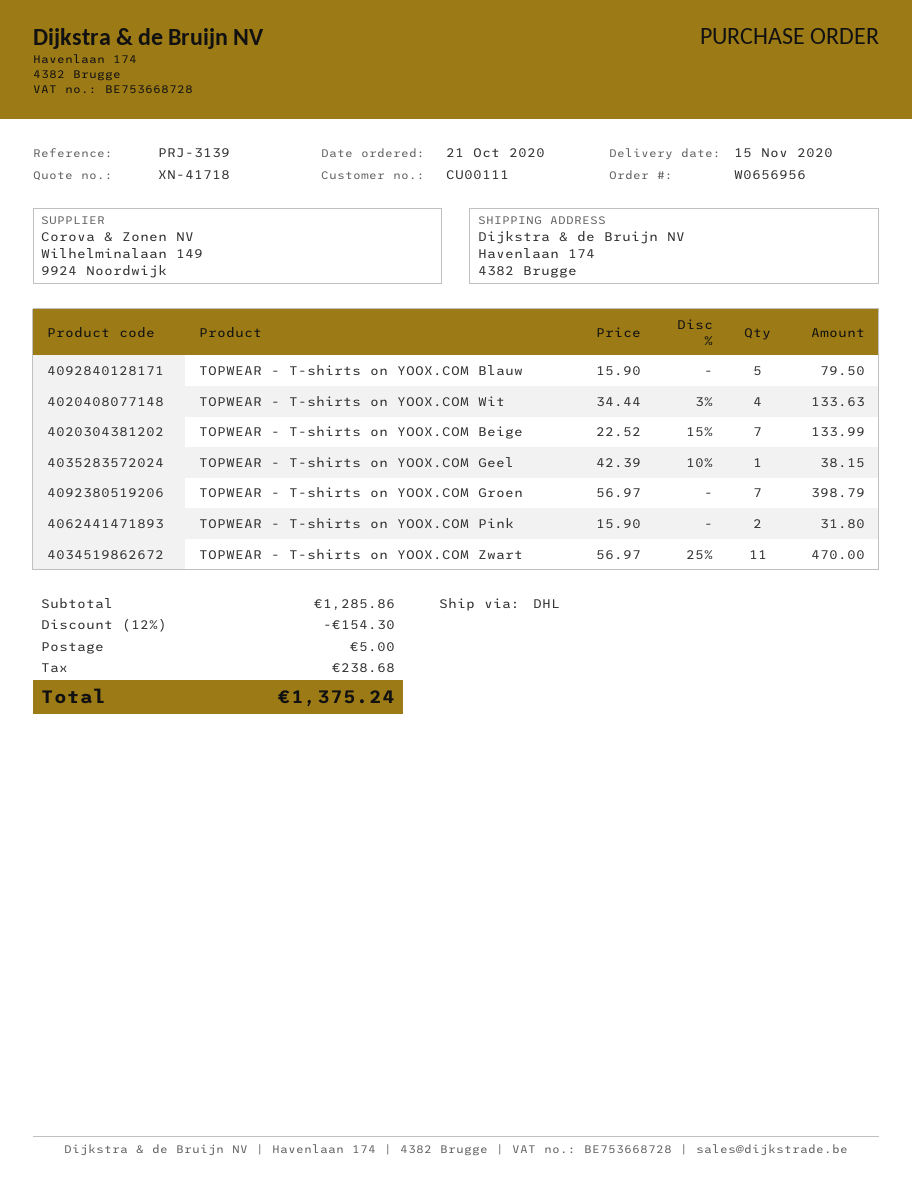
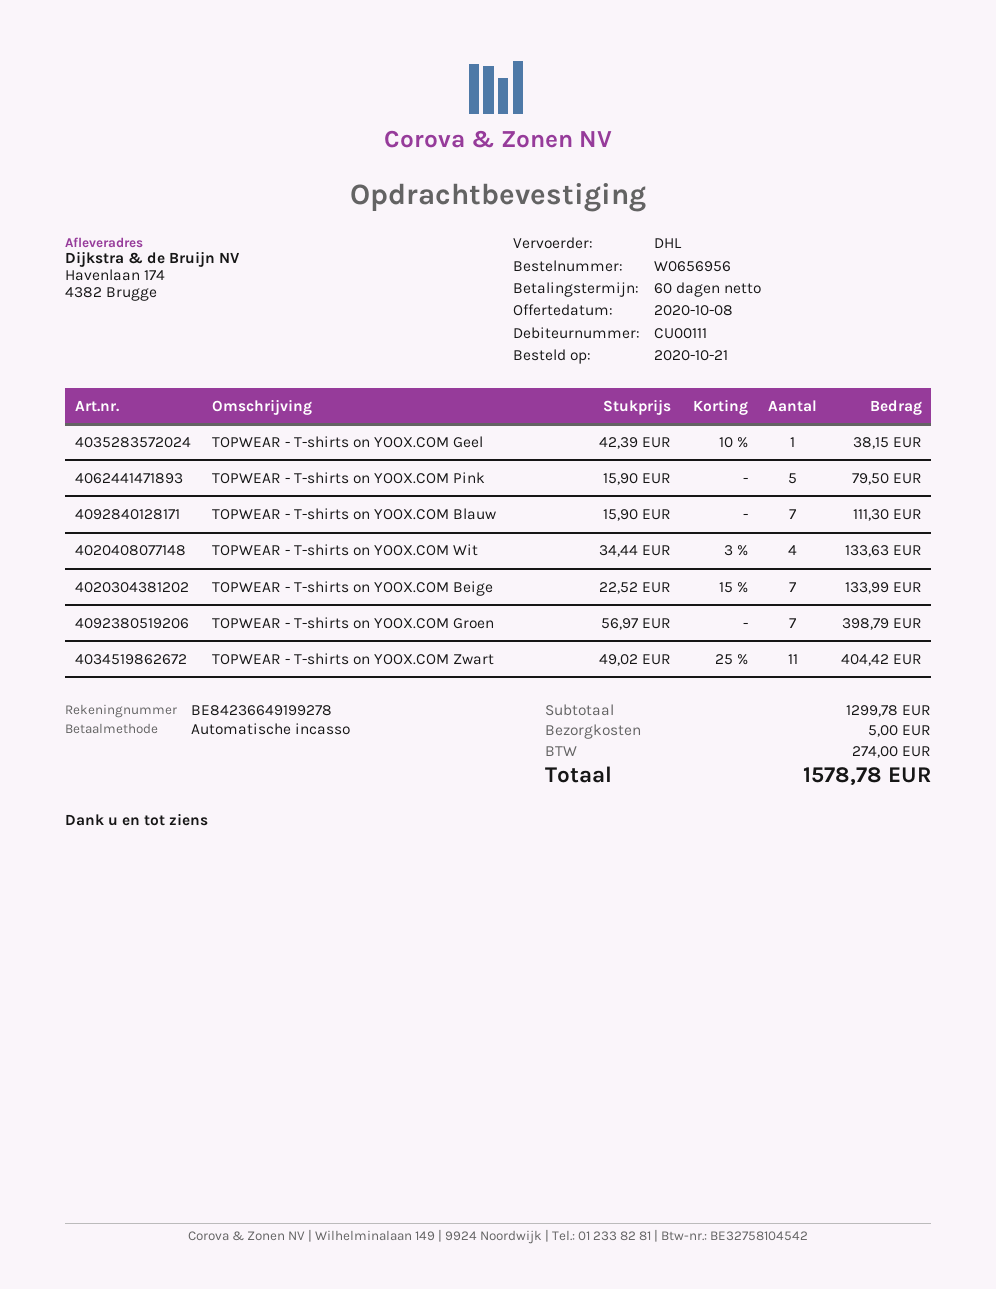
TOPWEAR - T-shirts on YOOX.COM Blauw: 5 x 15.90 = 79.50 -> 7 x 15.90 = 111.30
TOPWEAR - T-shirts on YOOX.COM Pink: 2 x 15.90 = 31.80 -> 5 x 15.90 = 79.50
TOPWEAR - T-shirts on YOOX.COM Zwart: 11 x 56.97 - 25% = 470.00 -> 11 x 49.02 - 25% = 404.42
subtotal: 1285.86 -> 1299.78
discount: 12% = 154.30 -> none
tax: 238.68 -> 274.00
total: 1375.24 -> 1578.78

